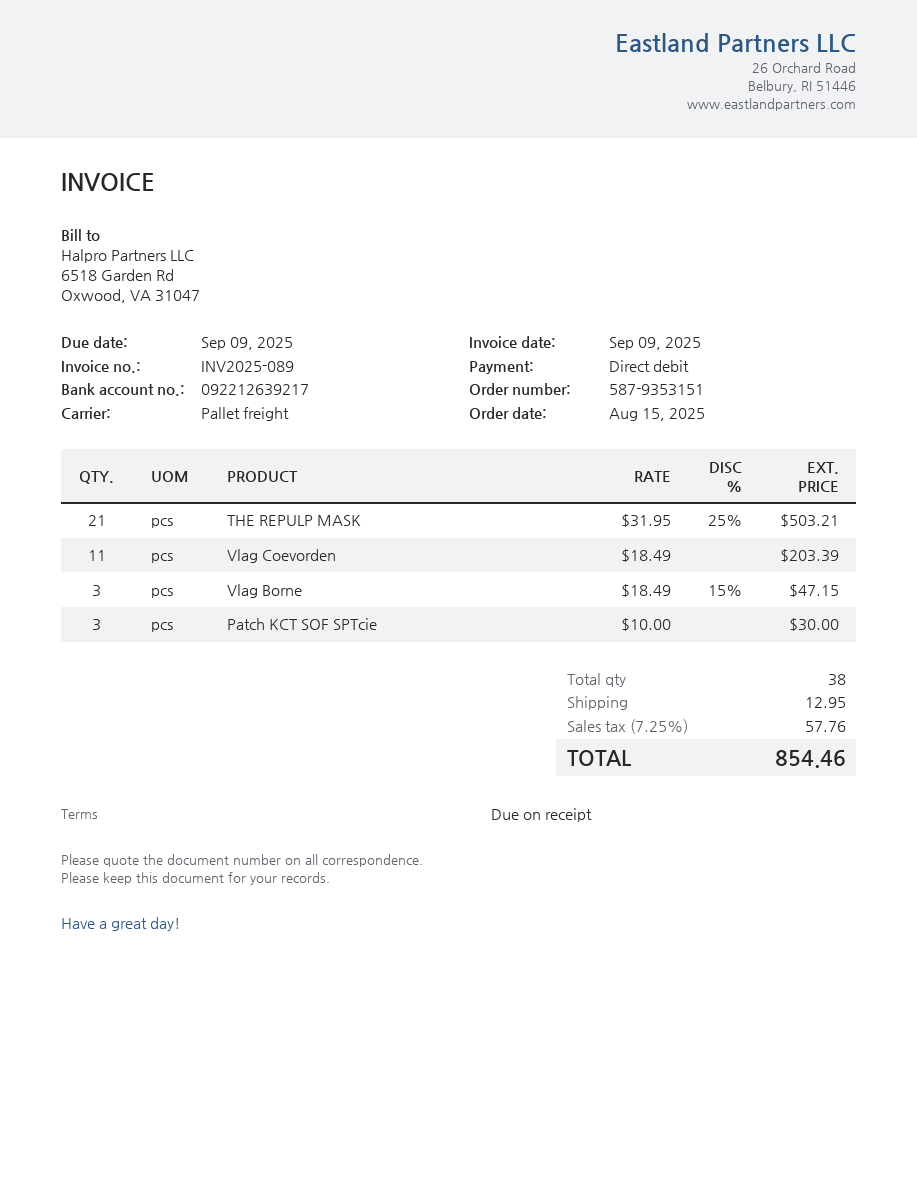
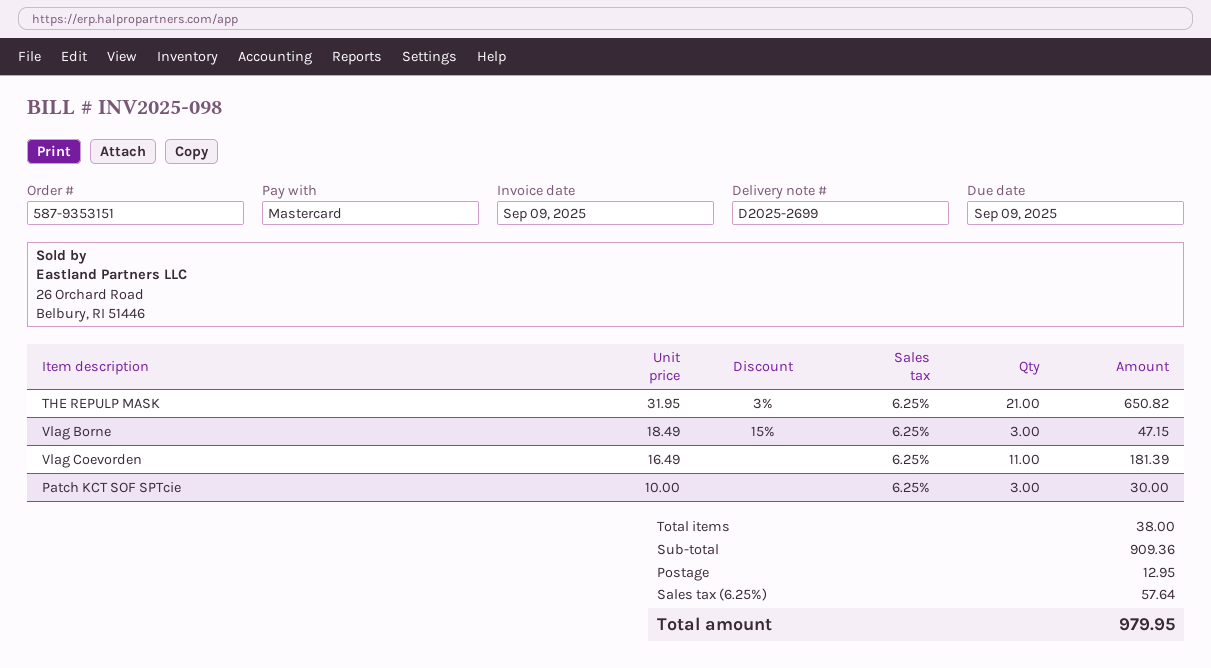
invoice number: INV2025-089 -> INV2025-098
payment method: direct debit -> Mastercard
THE REPULP MASK: 21 x 31.95 - 25% = 503.21 -> 21 x 31.95 - 3% = 650.82
Vlag Coevorden: 11 x 18.49 = 203.39 -> 11 x 16.49 = 181.39
tax: 7.25% = 57.76 -> 6.25% = 57.64
total: 854.46 -> 979.95

